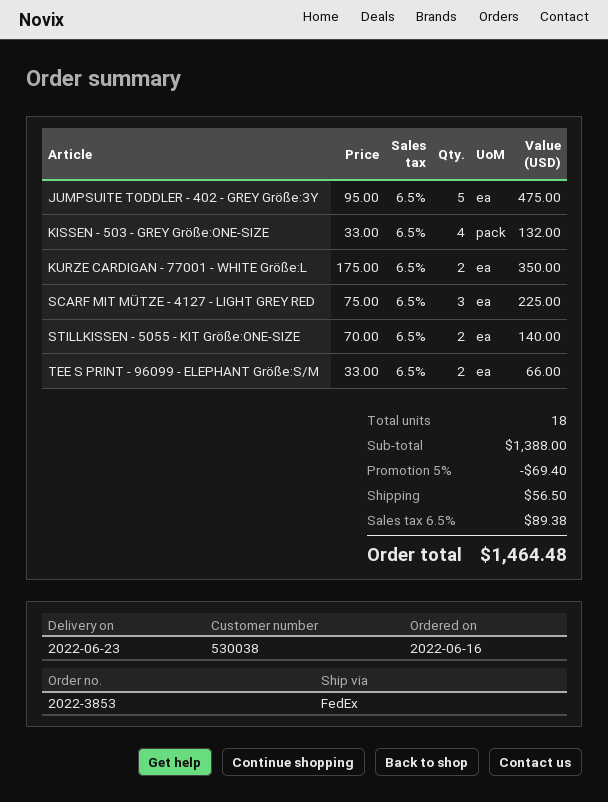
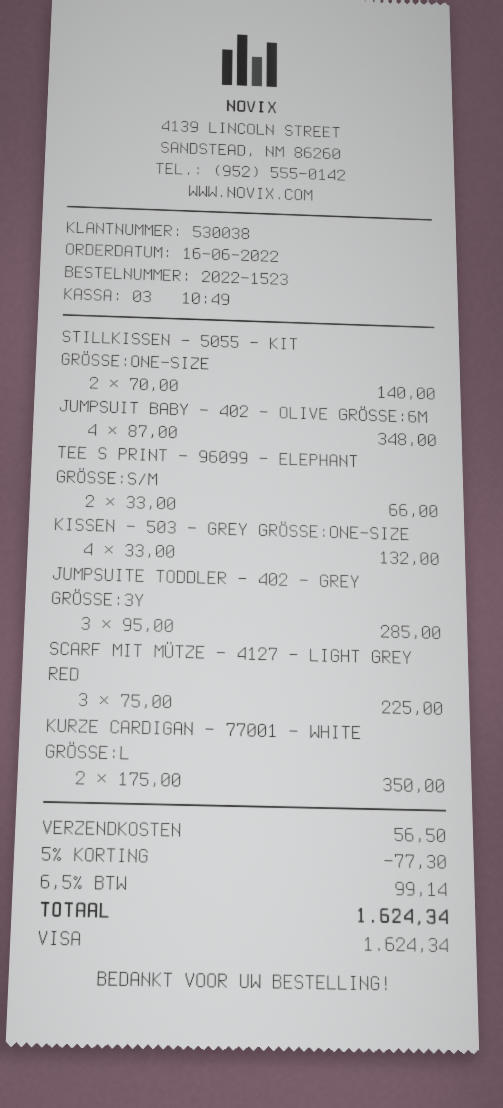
order number: 2022-3853 -> 2022-1523
JUMPSUITE TODDLER - 402 - GREY Größe:3Y: 5 x 95.00 = 475.00 -> 3 x 95.00 = 285.00
JUMPSUIT BABY - 402 - OLIVE GRÖSSE:6M: none -> 4 x 87.00 = 348.00
discount: 5% = 69.40 -> 5% = 77.30
tax: 6.5% = 89.38 -> 6.5% = 99.14
total: 1464.48 -> 1624.34

